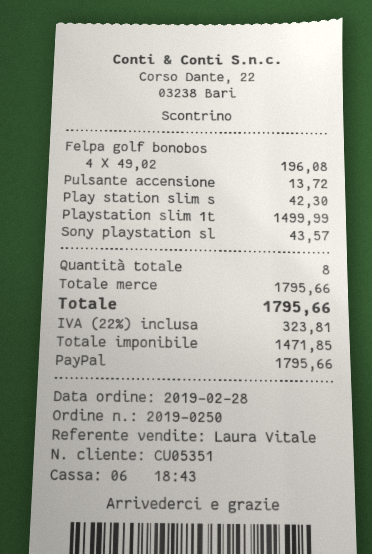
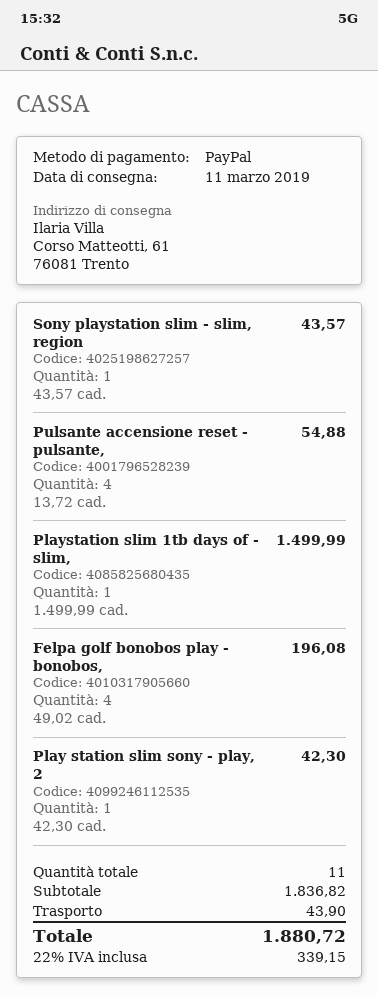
Pulsante accensione: 1 x 13.72 = 13.72 -> 4 x 13.72 = 54.88
total quantity: 8 -> 11
subtotal: 1795.66 -> 1836.82
shipping: none -> 43.90
tax: 22% = 323.81 -> 22% = 339.15
total: 1795.66 -> 1880.72

